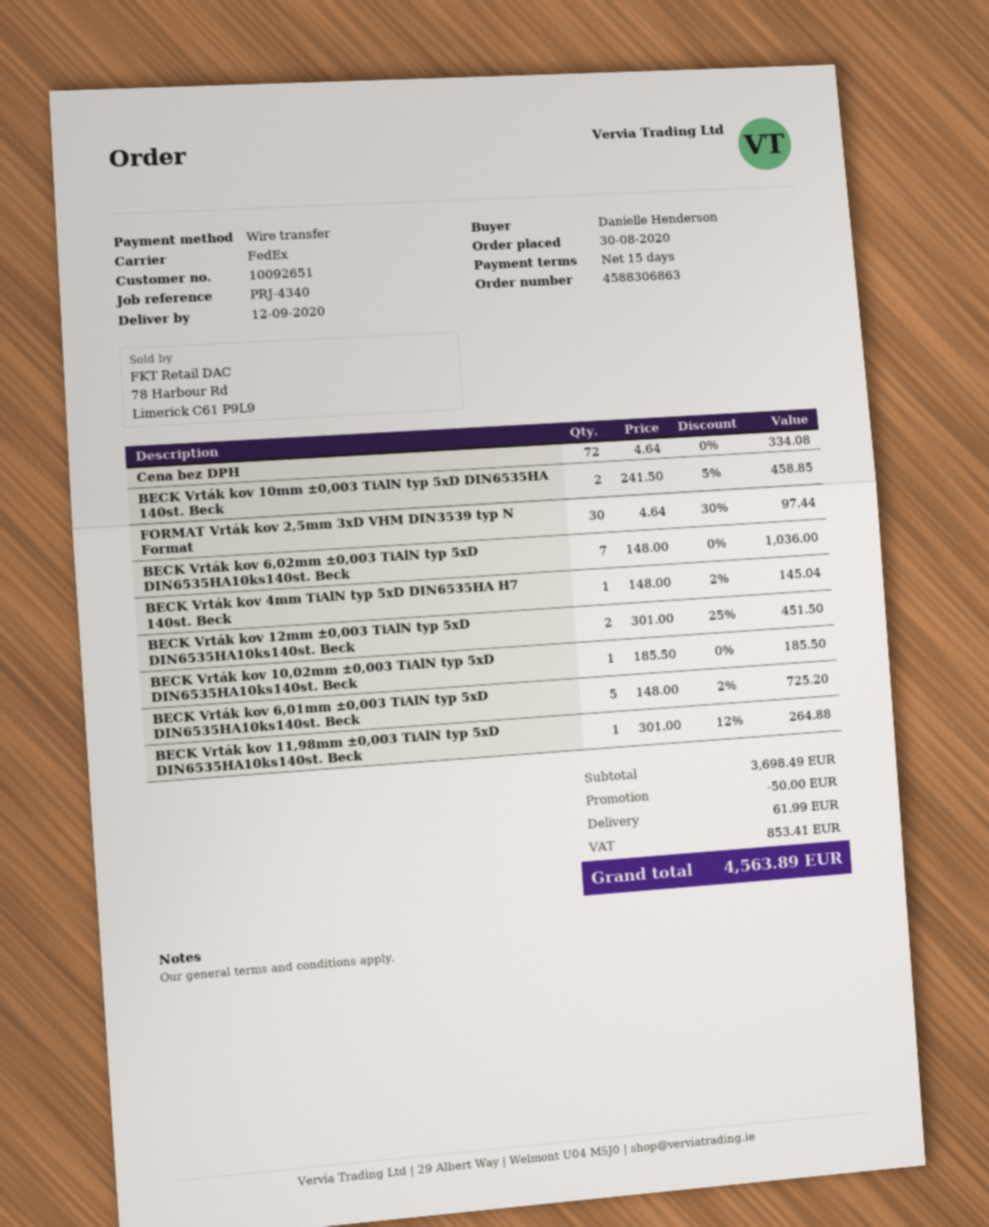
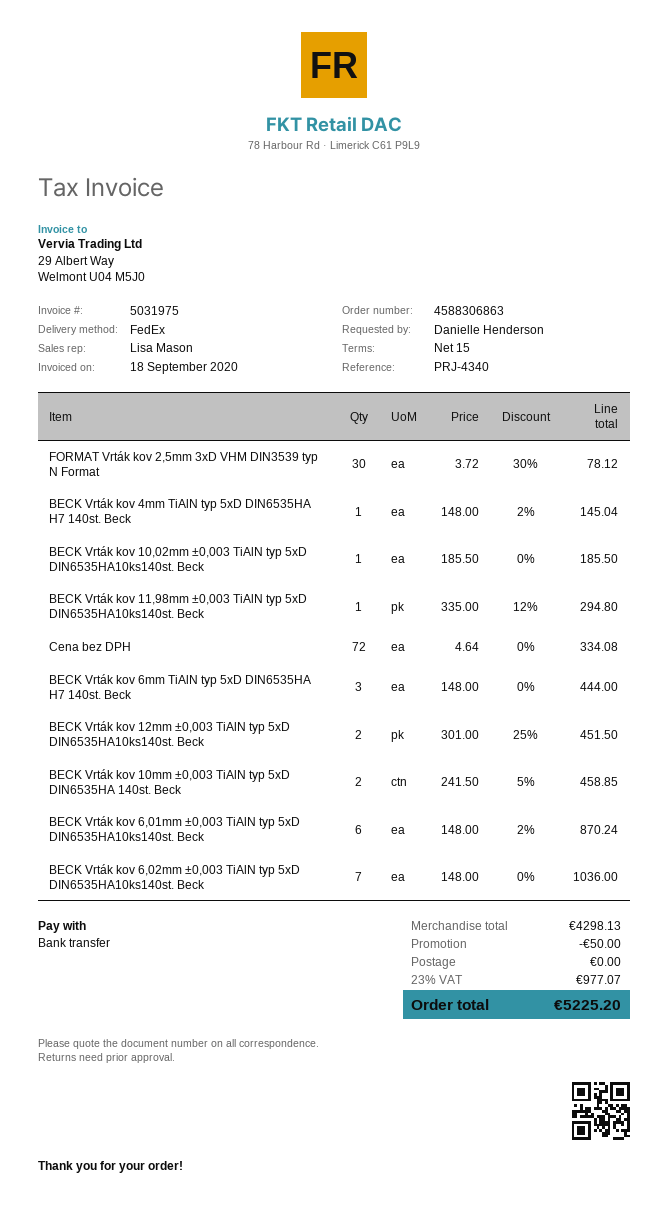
FORMAT Vrták kov 2,5mm 3xD VHM DIN3539 typ N Format: 30 x 4.64 - 30% = 97.44 -> 30 x 3.72 - 30% = 78.12
BECK Vrták kov 6,01mm ±0,003 TiAlN typ 5xD DIN6535HA10ks140st. Beck: 5 x 148.00 - 2% = 725.20 -> 6 x 148.00 - 2% = 870.24
BECK Vrták kov 11,98mm ±0,003 TiAlN typ 5xD DIN6535HA10ks140st. Beck: 1 x 301.00 - 12% = 264.88 -> 1 x 335.00 - 12% = 294.80
BECK Vrták kov 6mm TiAlN typ 5xD DIN6535HA H7 140st. Beck: none -> 3 x 148.00 = 444.00
subtotal: 3698.49 -> 4298.13
shipping: 61.99 -> 0.00
tax: 853.41 -> 977.07
total: 4563.89 -> 5225.20

